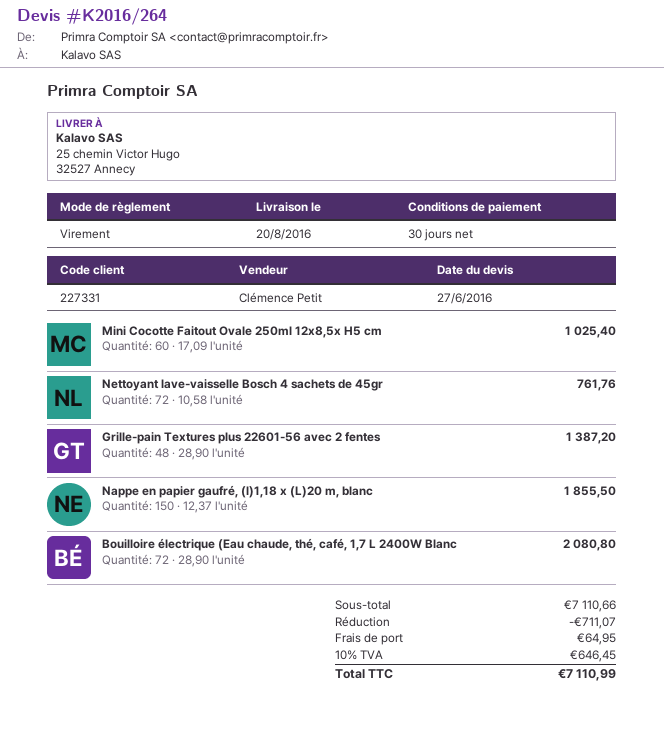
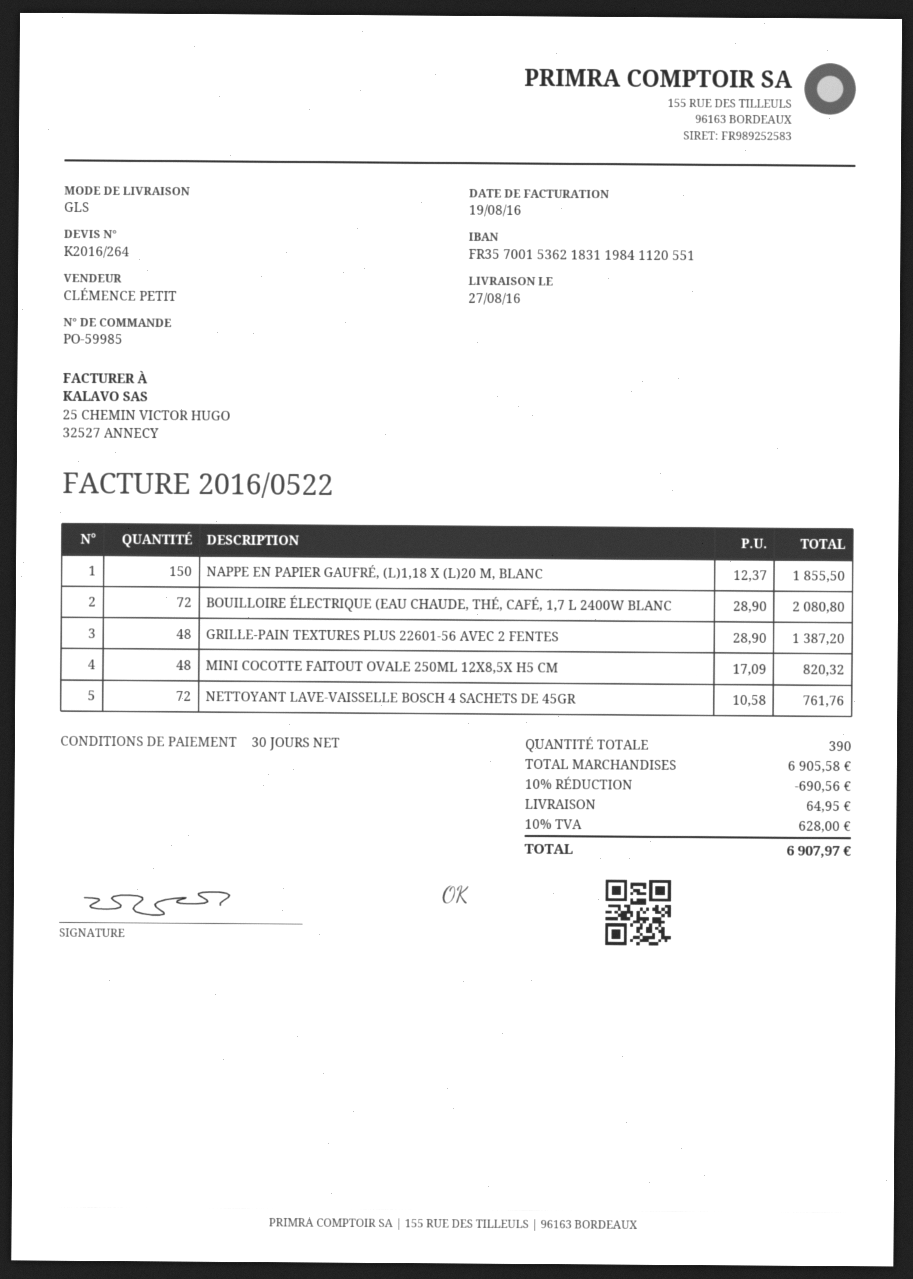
delivery date: 2016-08-20 -> 2016-08-27
Mini Cocotte Faitout Ovale 250ml 12x8,5x H5 cm: 60 x 17.09 = 1025.40 -> 48 x 17.09 = 820.32
subtotal: 7110.66 -> 6905.58
discount: 711.07 -> 690.56
tax: 10% = 646.45 -> 10% = 628.00
total: 7110.99 -> 6907.97

